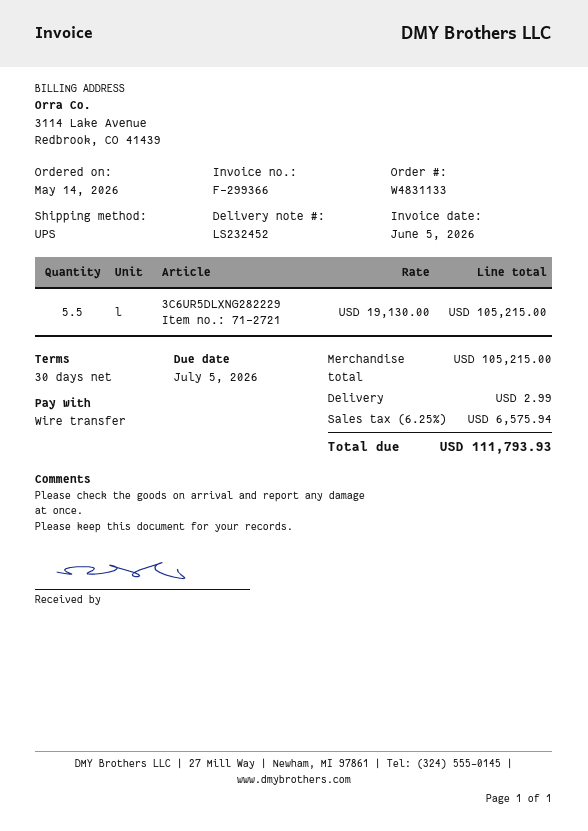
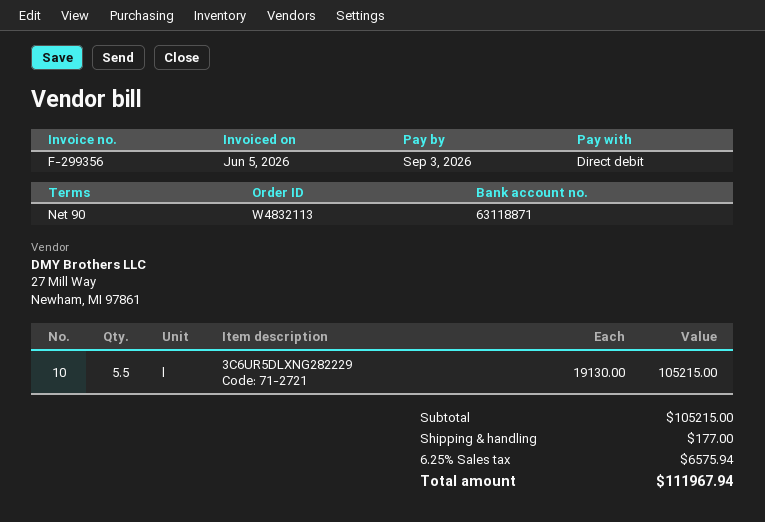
order number: W4831133 -> W4832113
invoice number: F-299366 -> F-299356
payment terms: 30 days -> 90 days
due date: 2026-07-05 -> 2026-09-03
payment method: bank transfer -> direct debit
shipping: 2.99 -> 177.00
total: 111793.93 -> 111967.94

